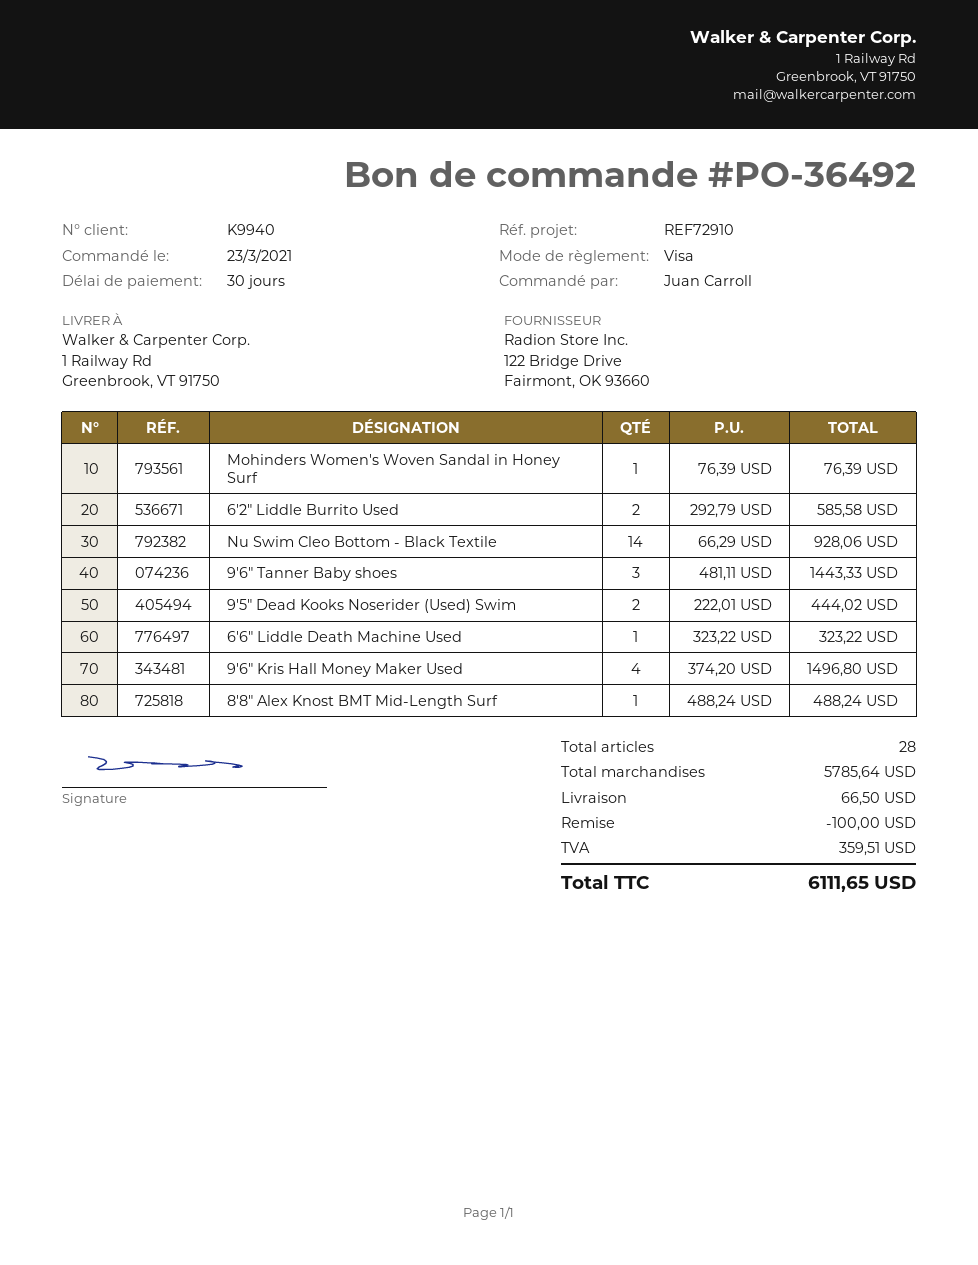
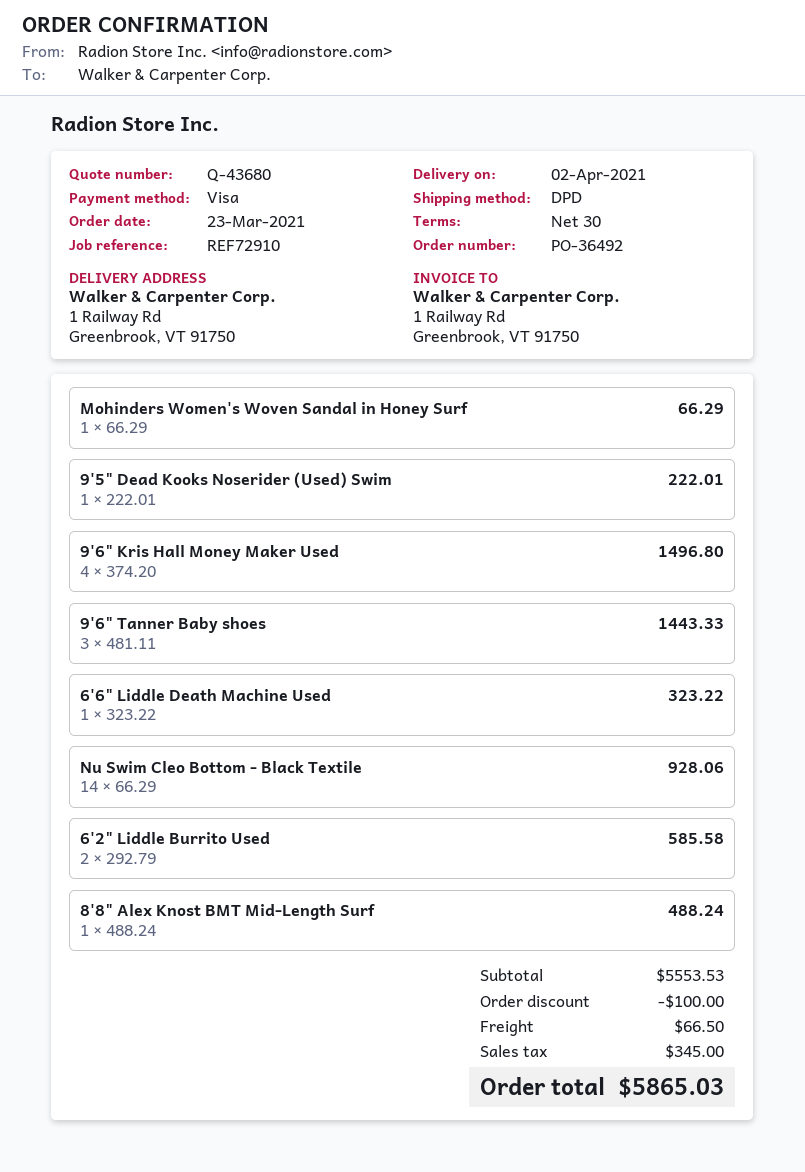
Mohinders Women's Woven Sandal in Honey Surf: 1 x 76.39 = 76.39 -> 1 x 66.29 = 66.29
9'5" Dead Kooks Noserider (Used) Swim: 2 x 222.01 = 444.02 -> 1 x 222.01 = 222.01
subtotal: 5785.64 -> 5553.53
tax: 359.51 -> 345.00
total: 6111.65 -> 5865.03

